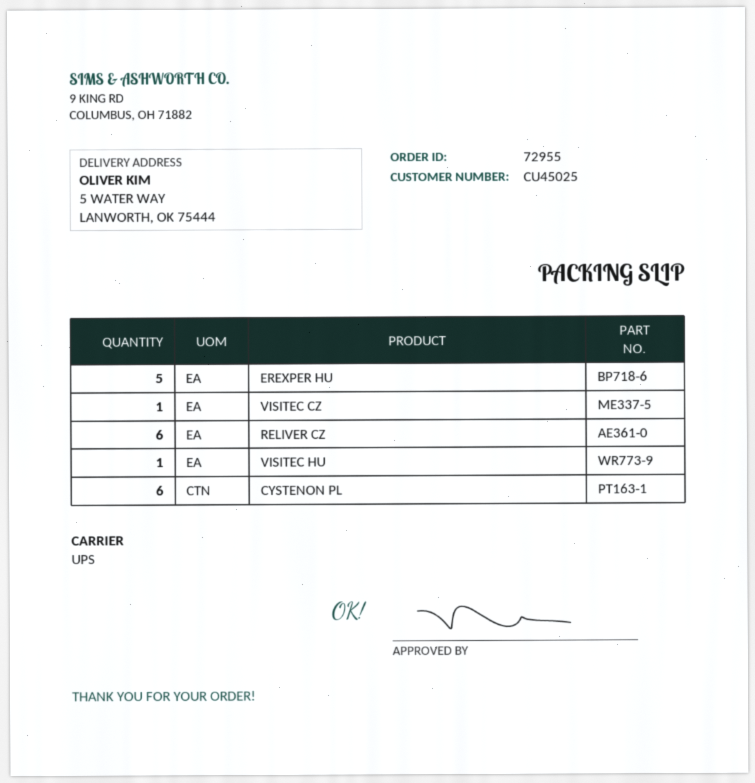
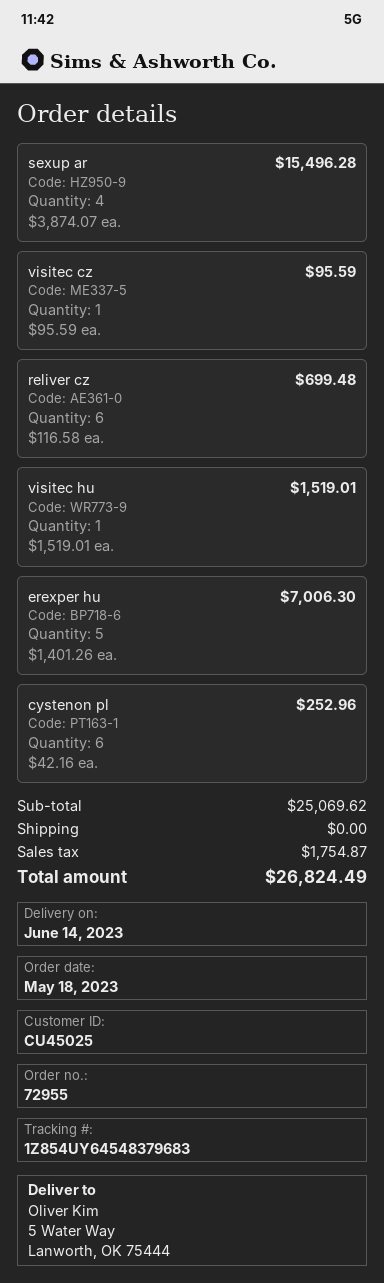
sexup ar: none -> 4

